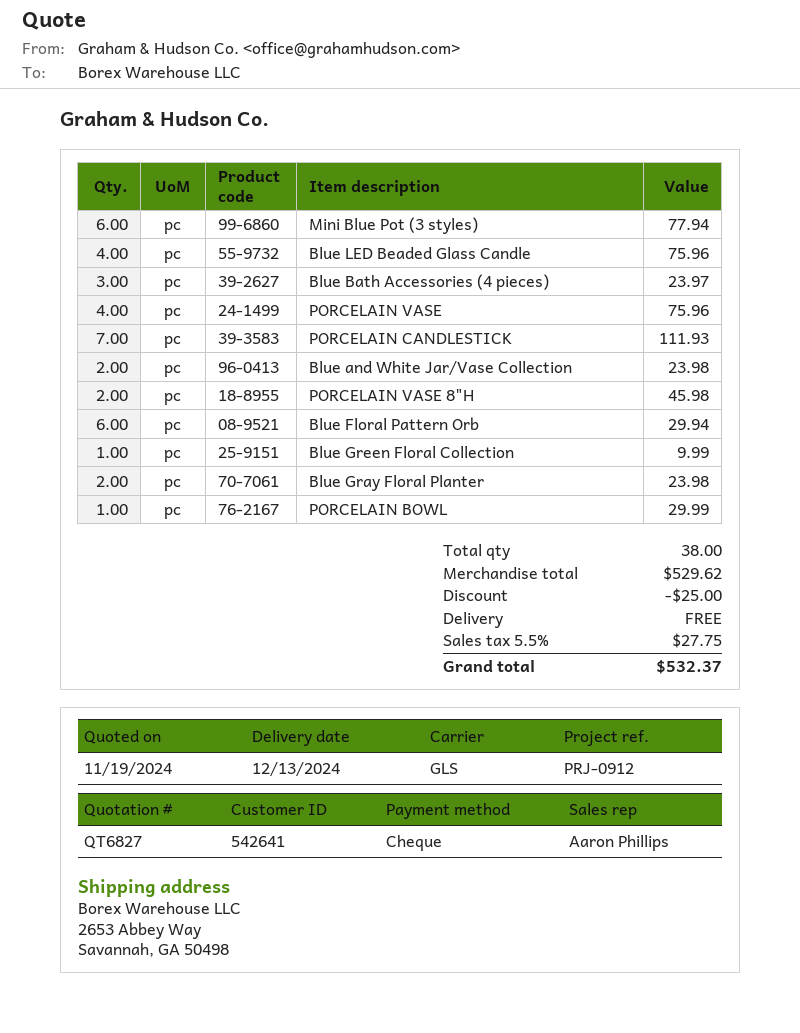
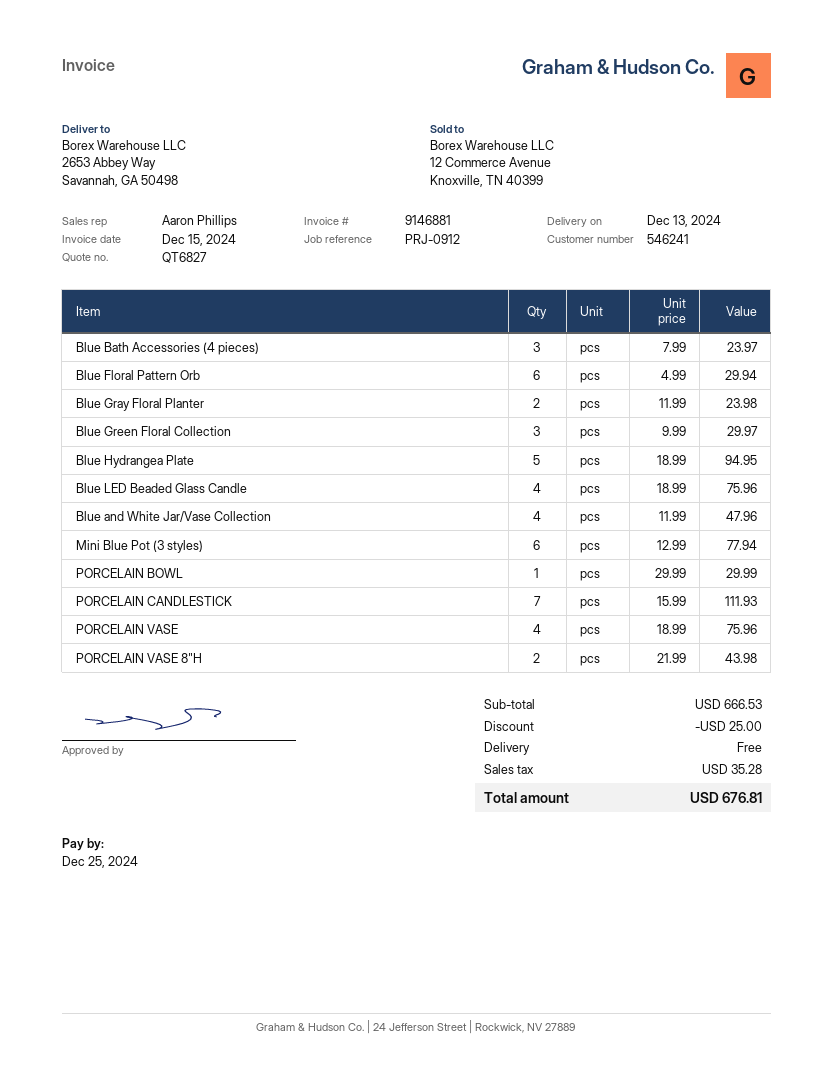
customer number: 542641 -> 546241
Blue and White Jar/Vase Collection: 2 for 23.98 -> 4 for 47.96
PORCELAIN VASE 8"H: 2 for 45.98 -> 2 for 43.98
Blue Green Floral Collection: 1 for 9.99 -> 3 for 29.97
Blue Hydrangea Plate: none -> 5 for 94.95
subtotal: 529.62 -> 666.53
tax: 27.75 -> 35.28
total: 532.37 -> 676.81

